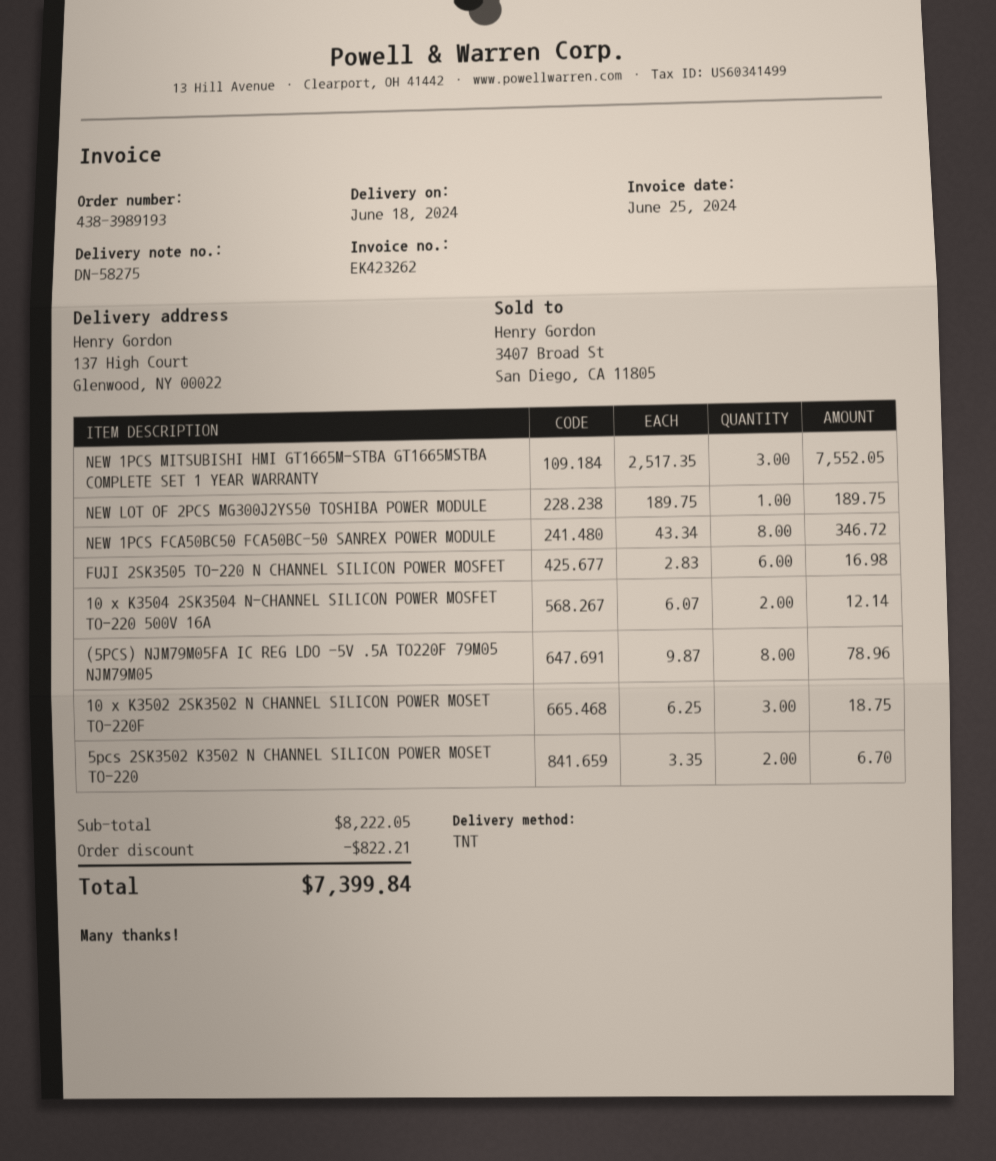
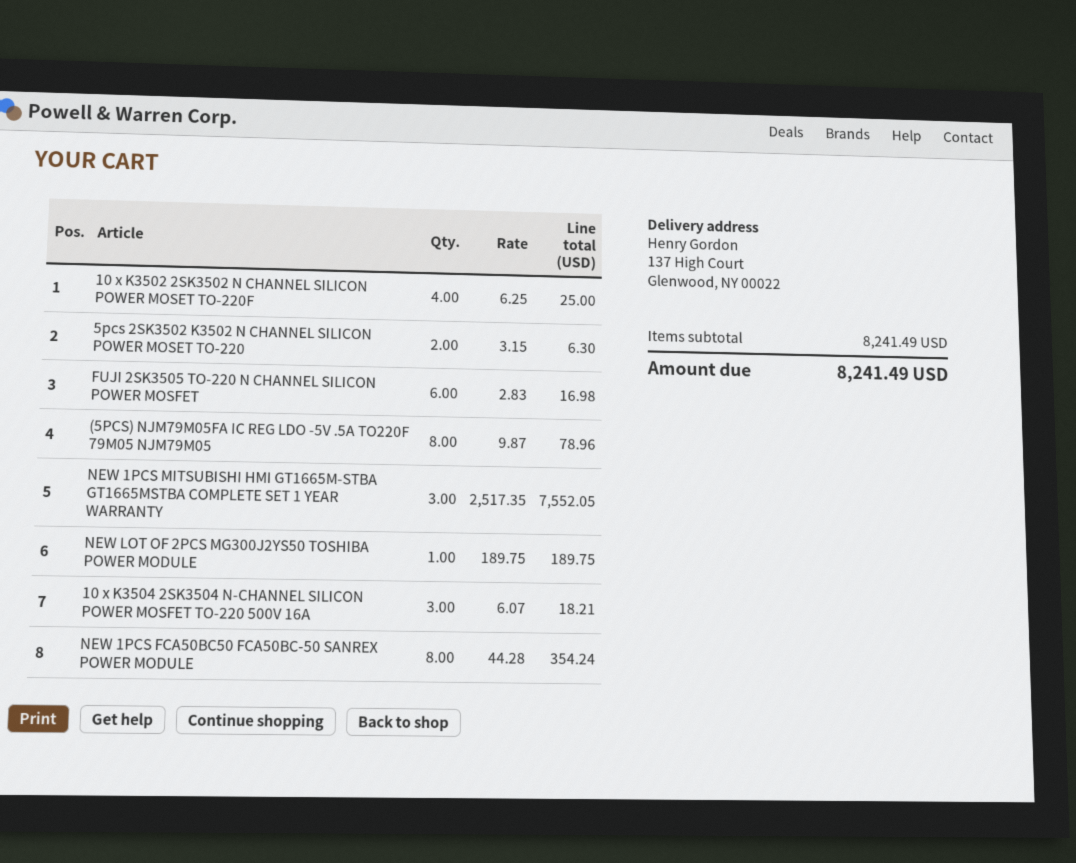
NEW 1PCS FCA50BC50 FCA50BC-50 SANREX POWER MODULE: 8 x 43.34 = 346.72 -> 8 x 44.28 = 354.24
10 x K3504 2SK3504 N-CHANNEL SILICON POWER MOSFET TO-220 500V 16A: 2 x 6.07 = 12.14 -> 3 x 6.07 = 18.21
10 x K3502 2SK3502 N CHANNEL SILICON POWER MOSET TO-220F: 3 x 6.25 = 18.75 -> 4 x 6.25 = 25.00
5pcs 2SK3502 K3502 N CHANNEL SILICON POWER MOSET TO-220: 2 x 3.35 = 6.70 -> 2 x 3.15 = 6.30
subtotal: 8222.05 -> 8241.49
discount: 822.21 -> none
total: 7399.84 -> 8241.49

